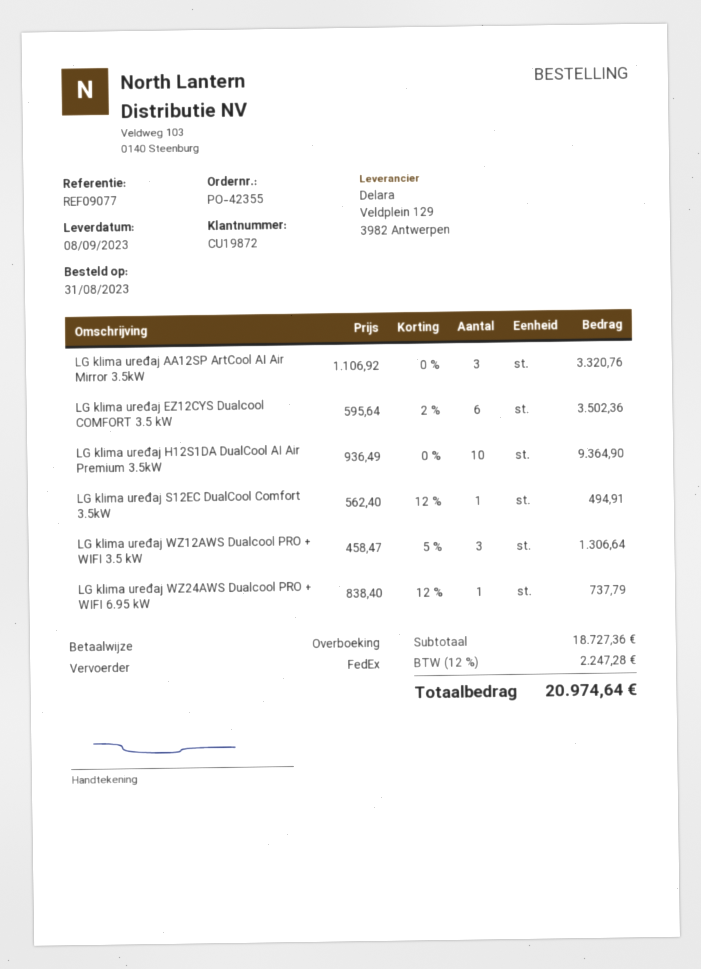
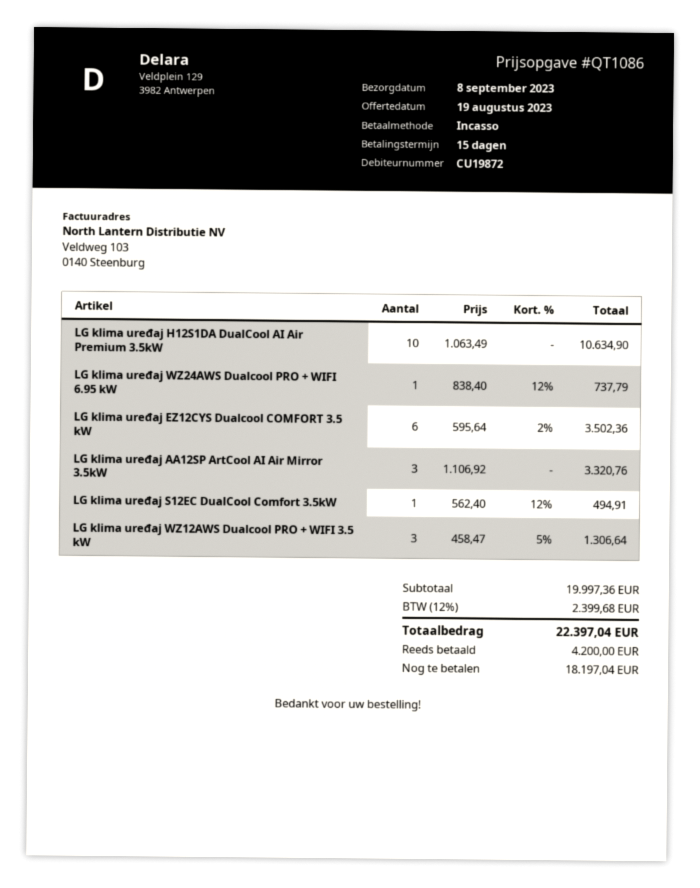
payment method: bank transfer -> direct debit
LG klima uređaj H12S1DA DualCool AI Air Premium 3.5kW: 10 x 936.49 = 9364.90 -> 10 x 1063.49 = 10634.90
subtotal: 18727.36 -> 19997.36
tax: 12% = 2247.28 -> 12% = 2399.68
total: 20974.64 -> 22397.04

